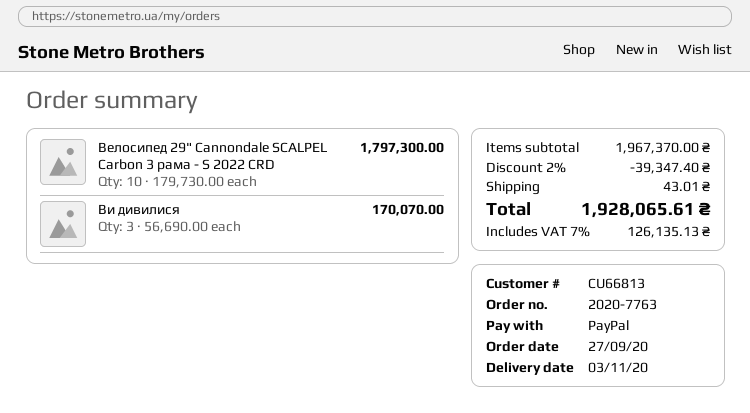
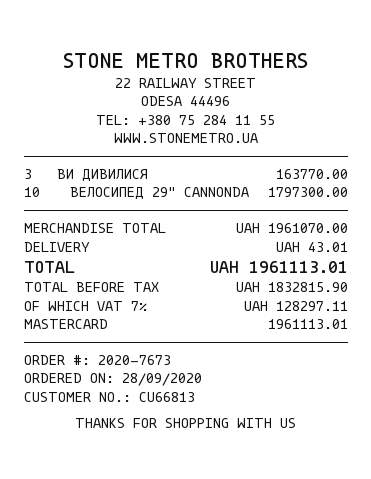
order number: 2020-7763 -> 2020-7673
order date: 2020-09-27 -> 2020-09-28
payment method: PayPal -> Mastercard
Ви дивилися: 3 for 170070.00 -> 3 for 163770.00
subtotal: 1967370.00 -> 1961070.00
discount: 2% = 39347.40 -> none
tax: 7% = 126135.13 -> 7% = 128297.11
total: 1928065.61 -> 1961113.01

